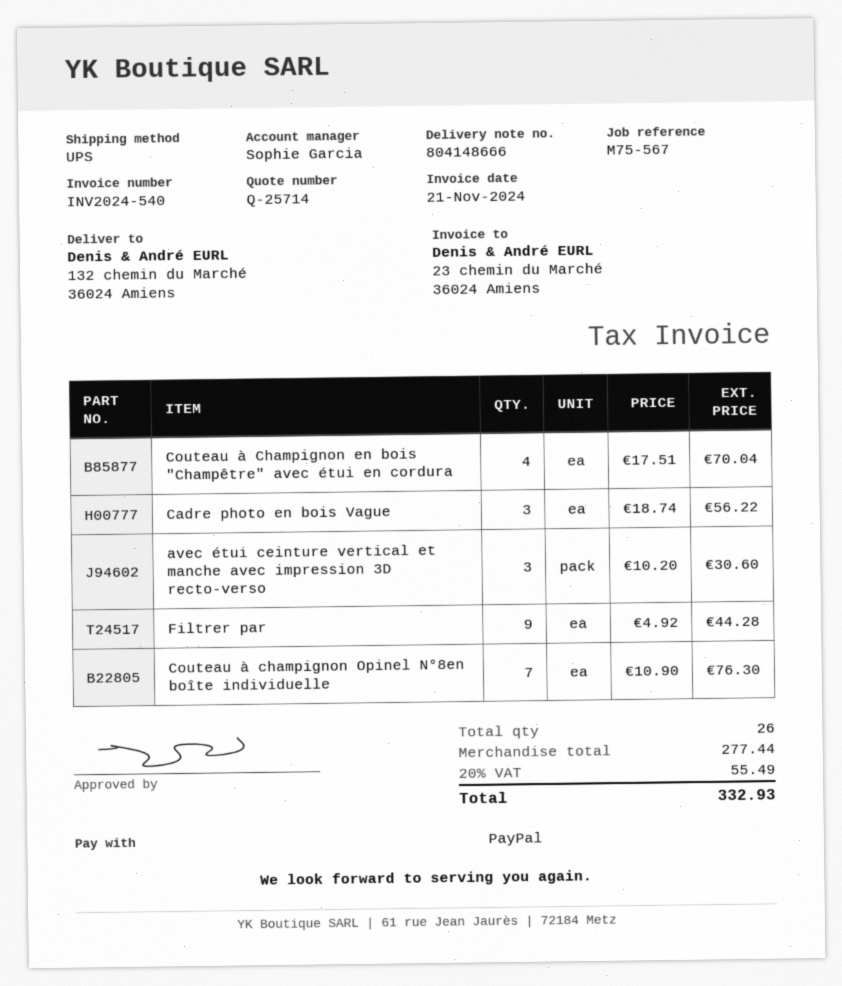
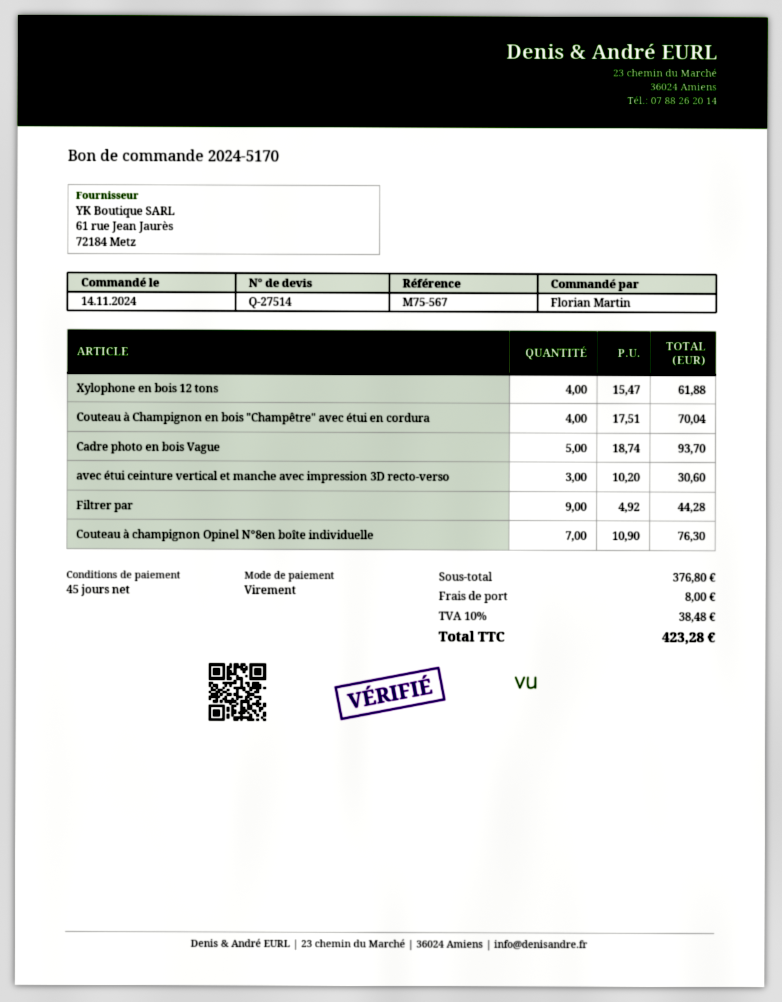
quote number: Q-25714 -> Q-27514
payment method: PayPal -> bank transfer
Cadre photo en bois Vague: 3 x 18.74 = 56.22 -> 5 x 18.74 = 93.70
Xylophone en bois 12 tons: none -> 4 x 15.47 = 61.88
subtotal: 277.44 -> 376.80
shipping: none -> 8.00
tax: 20% = 55.49 -> 10% = 38.48
total: 332.93 -> 423.28

